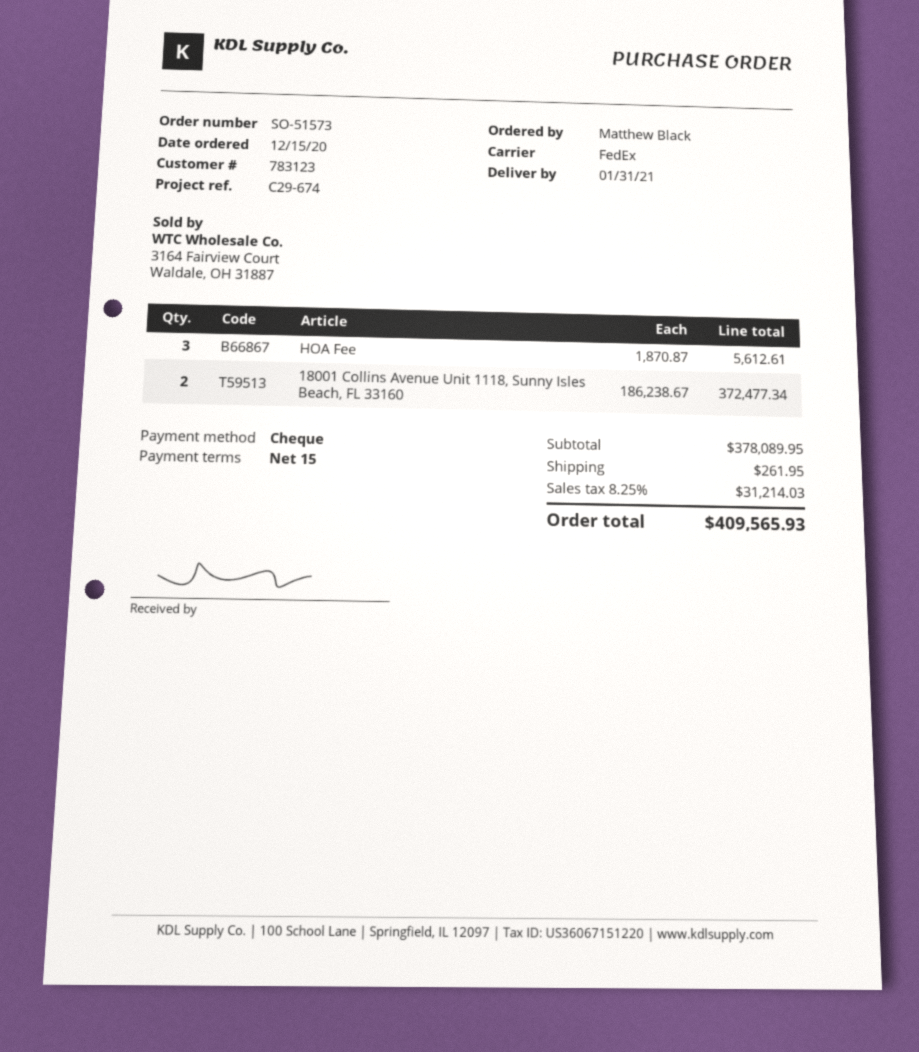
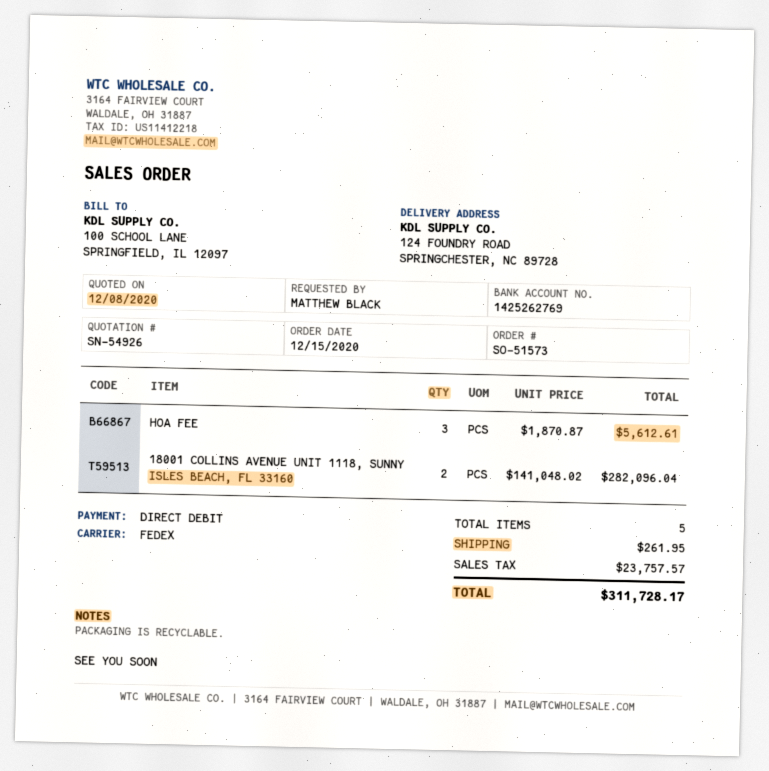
payment method: cheque -> direct debit
18001 Collins Avenue Unit 1118, Sunny Isles Beach, FL 33160: 2 x 186238.67 = 372477.34 -> 2 x 141048.02 = 282096.04
tax: 31214.03 -> 23757.57
total: 409565.93 -> 311728.17

